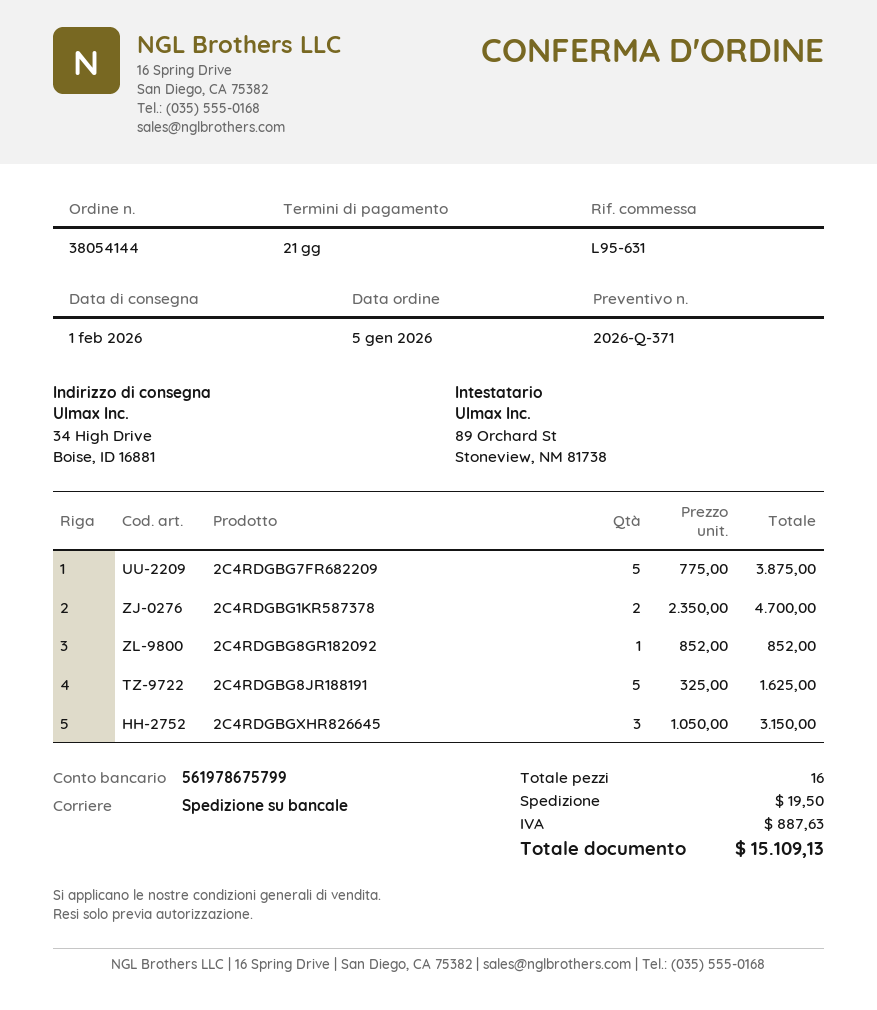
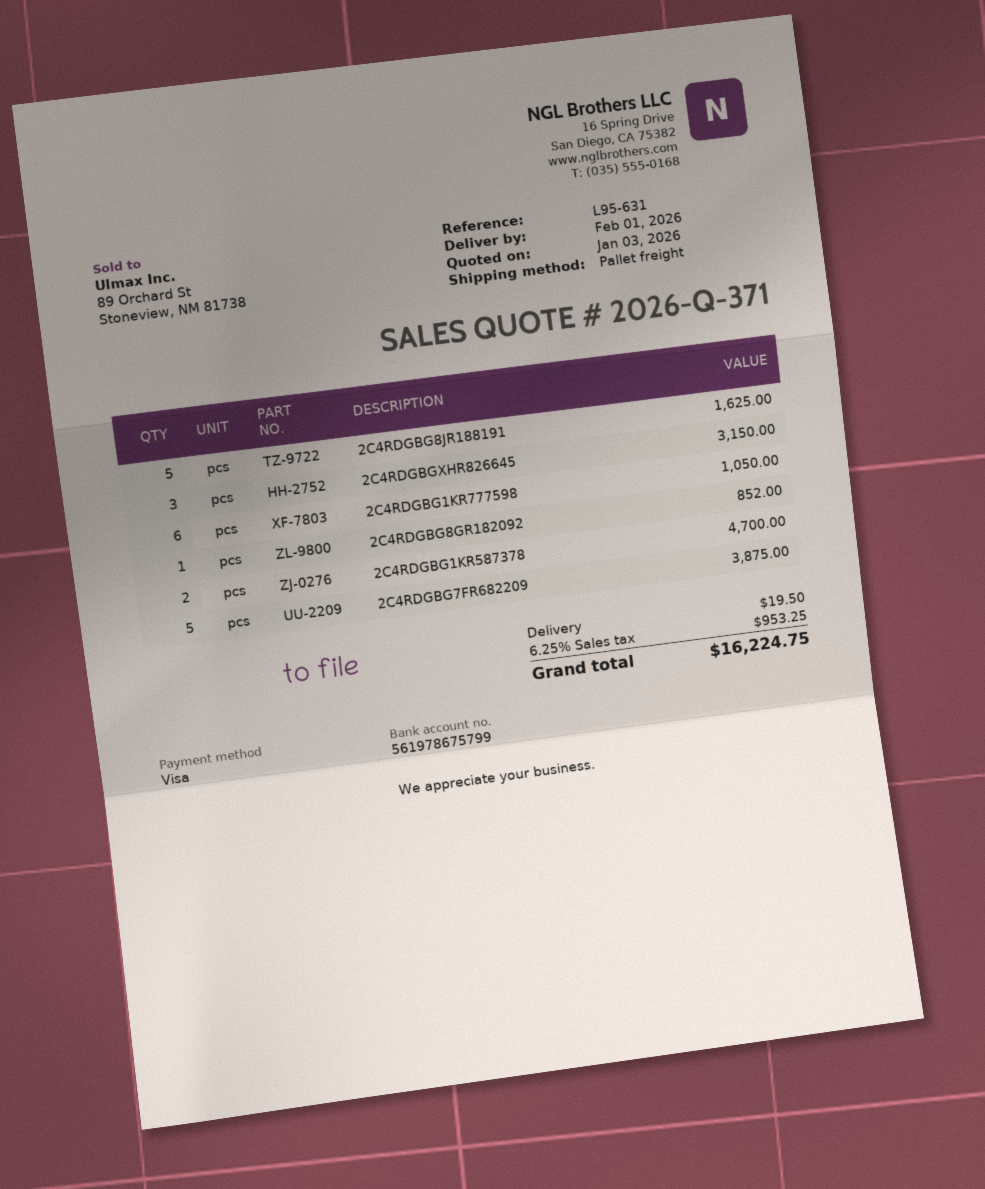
2C4RDGBG1KR777598: none -> 6 for 1050.00
tax: 887.63 -> 953.25
total: 15109.13 -> 16224.75

